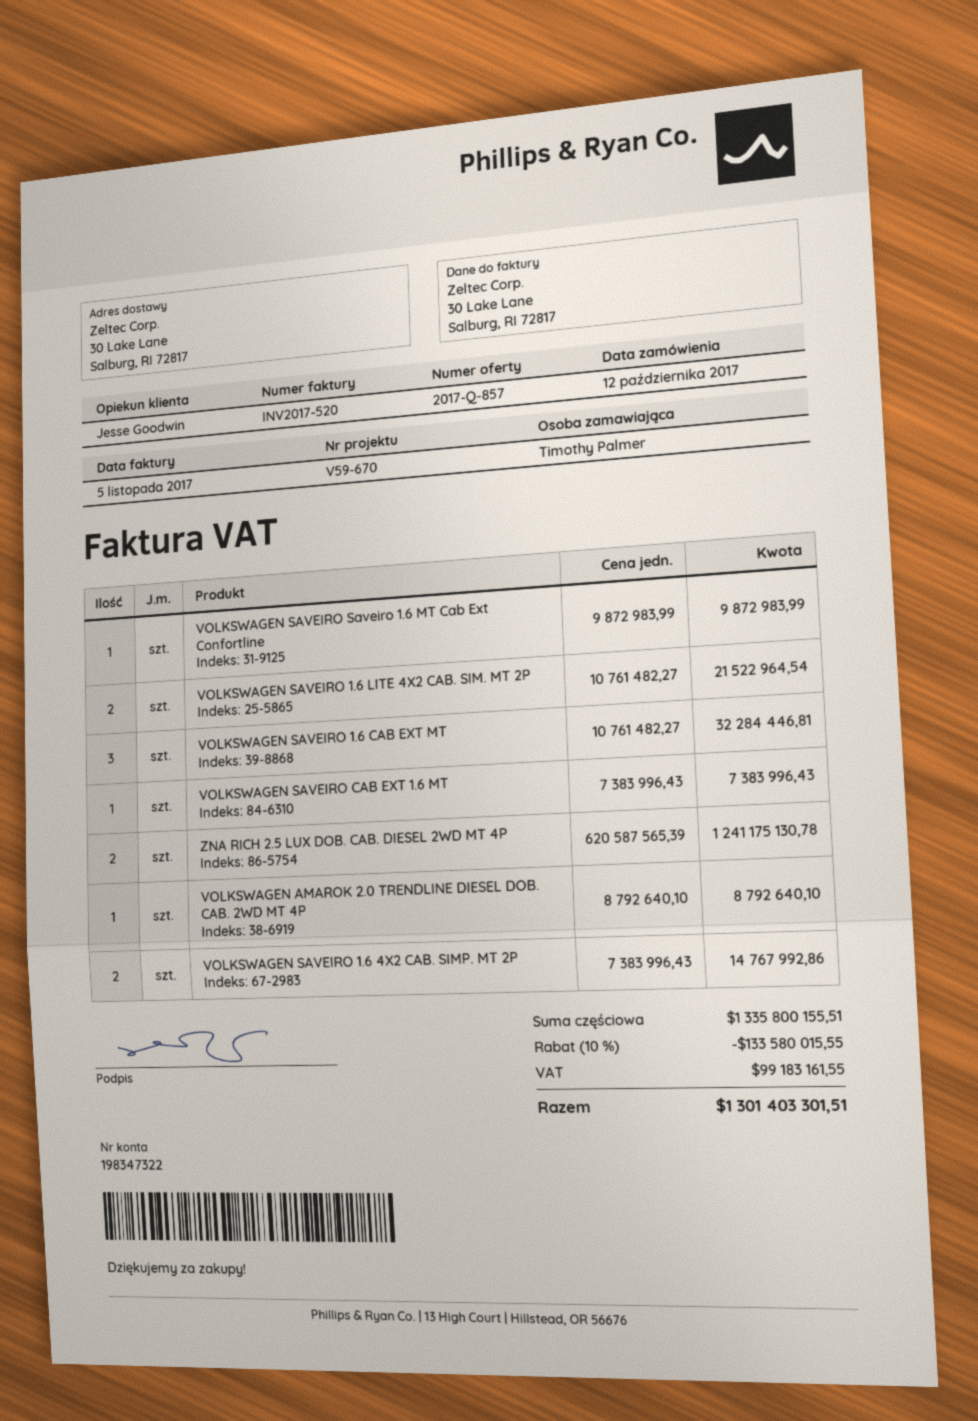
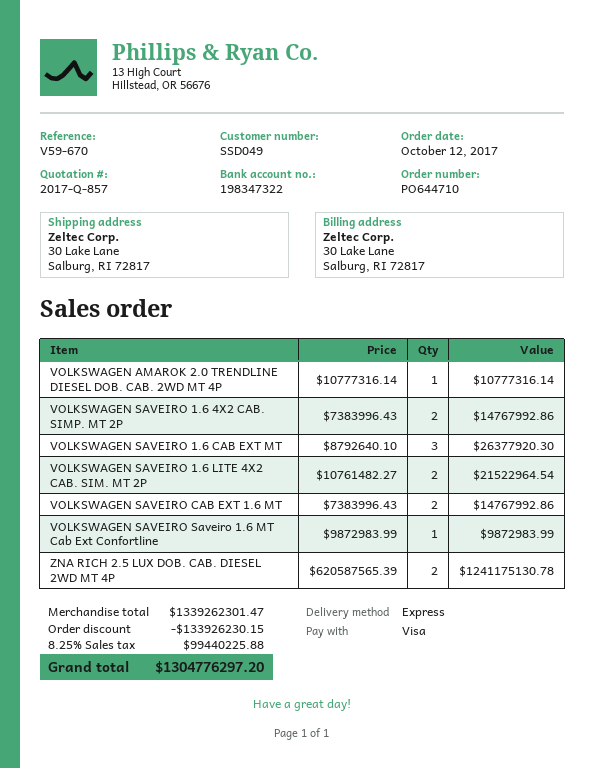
VOLKSWAGEN SAVEIRO 1.6 CAB EXT MT: 3 x 10761482.27 = 32284446.81 -> 3 x 8792640.10 = 26377920.30
VOLKSWAGEN SAVEIRO CAB EXT 1.6 MT: 1 x 7383996.43 = 7383996.43 -> 2 x 7383996.43 = 14767992.86
VOLKSWAGEN AMAROK 2.0 TRENDLINE DIESEL DOB. CAB. 2WD MT 4P: 1 x 8792640.10 = 8792640.10 -> 1 x 10777316.14 = 10777316.14
subtotal: 1335800155.51 -> 1339262301.47
discount: 133580015.55 -> 133926230.15
tax: 99183161.55 -> 99440225.88
total: 1301403301.51 -> 1304776297.20

